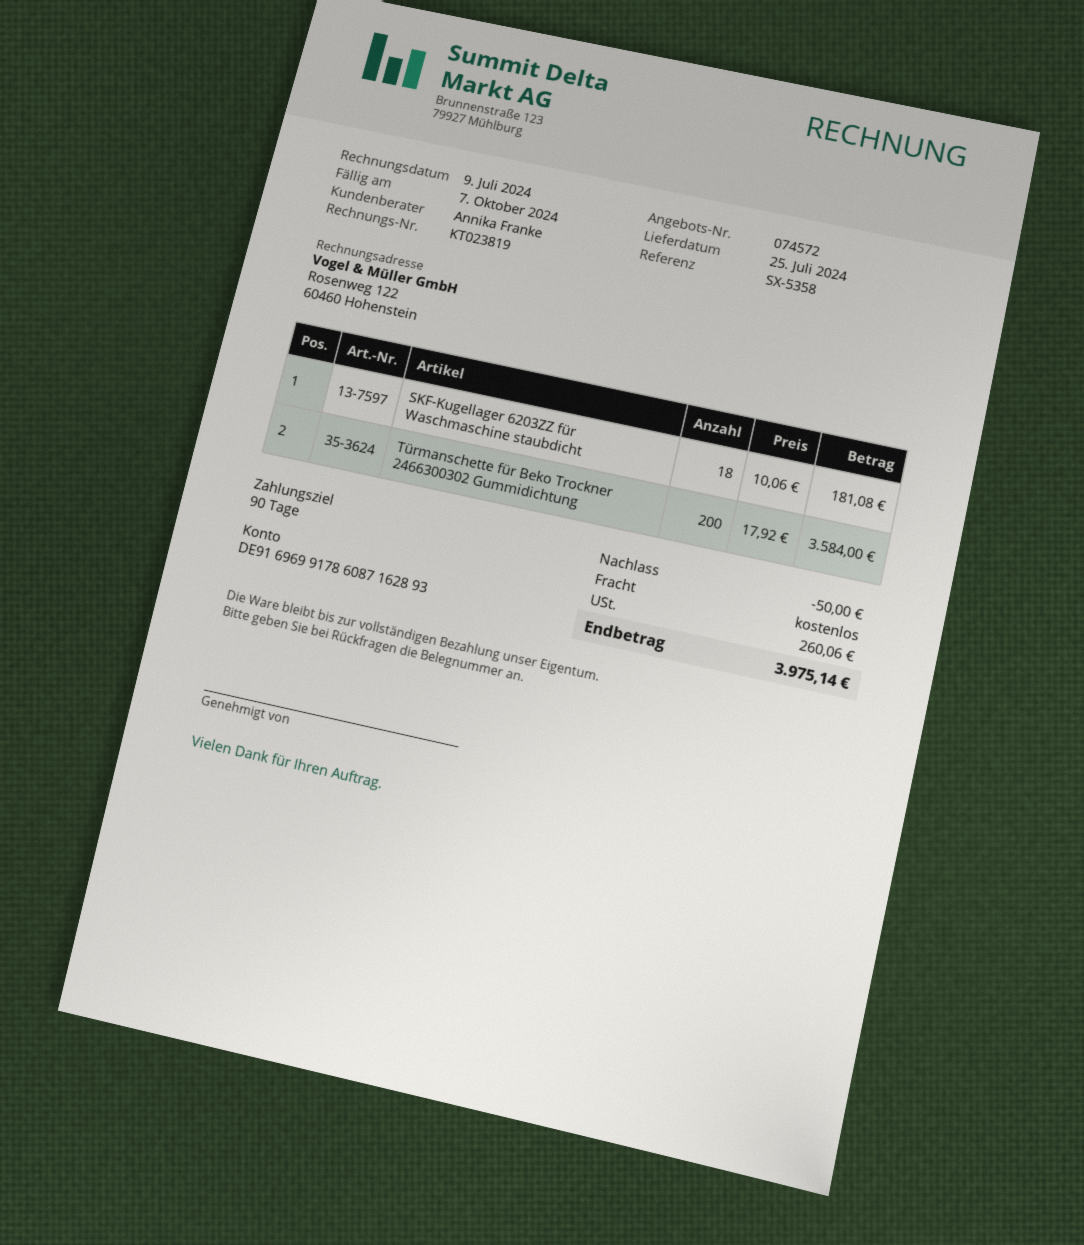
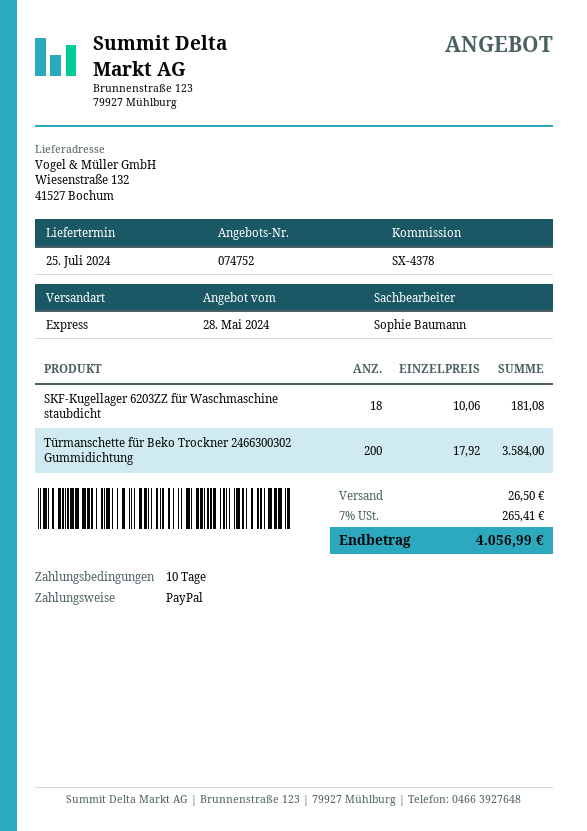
quote number: 074572 -> 074752
payment terms: 90 days -> 10 days
reference: SX-5358 -> SX-4378
sales rep: Annika Franke -> Sophie Baumann
discount: 50.00 -> none
shipping: 0.00 -> 26.50
tax: 260.06 -> 265.41
total: 3975.14 -> 4056.99

